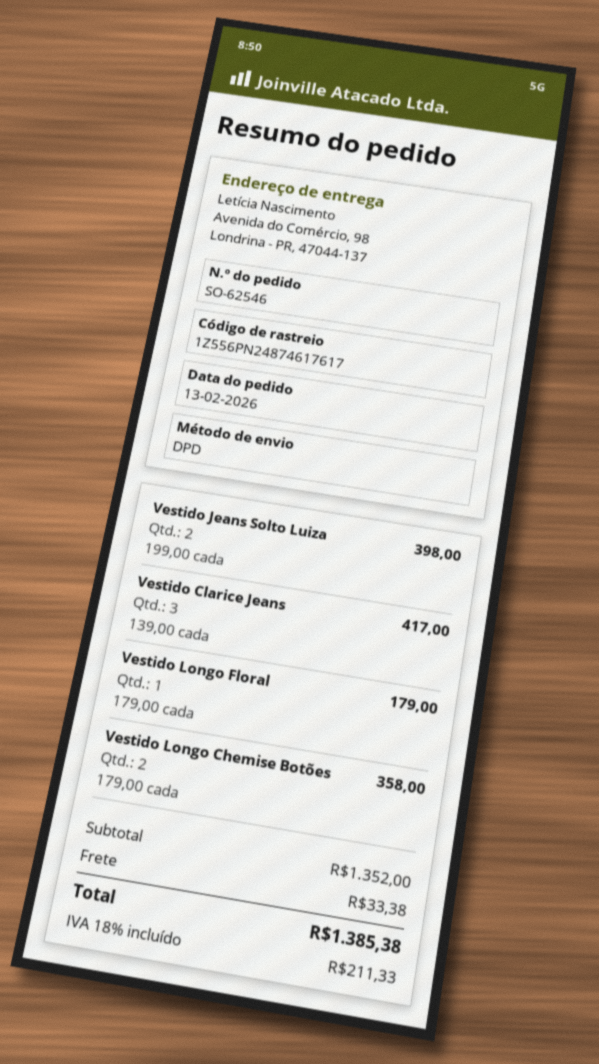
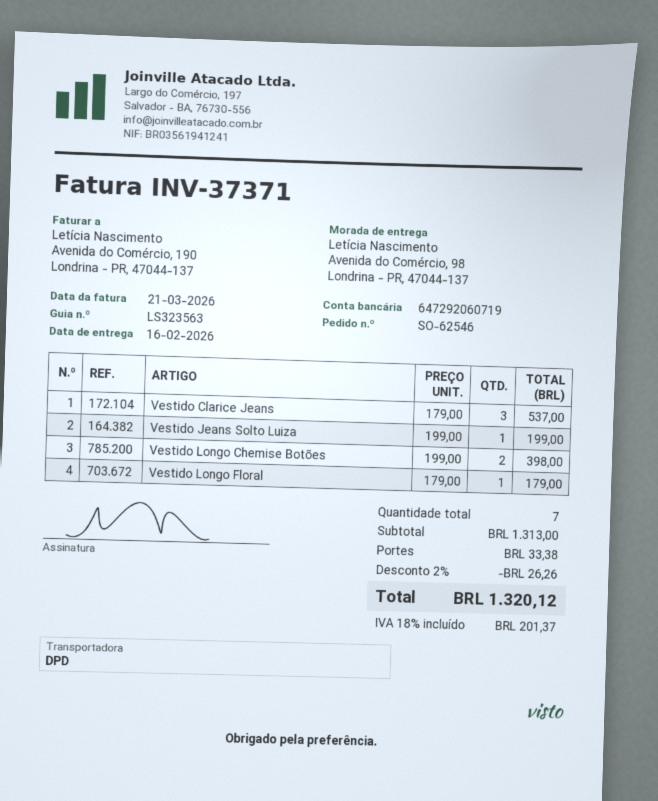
Vestido Jeans Solto Luiza: 2 x 199.00 = 398.00 -> 1 x 199.00 = 199.00
Vestido Clarice Jeans: 3 x 139.00 = 417.00 -> 3 x 179.00 = 537.00
Vestido Longo Chemise Botões: 2 x 179.00 = 358.00 -> 2 x 199.00 = 398.00
subtotal: 1352.00 -> 1313.00
discount: none -> 2% = 26.26
tax: 18% = 211.33 -> 18% = 201.37
total: 1385.38 -> 1320.12

